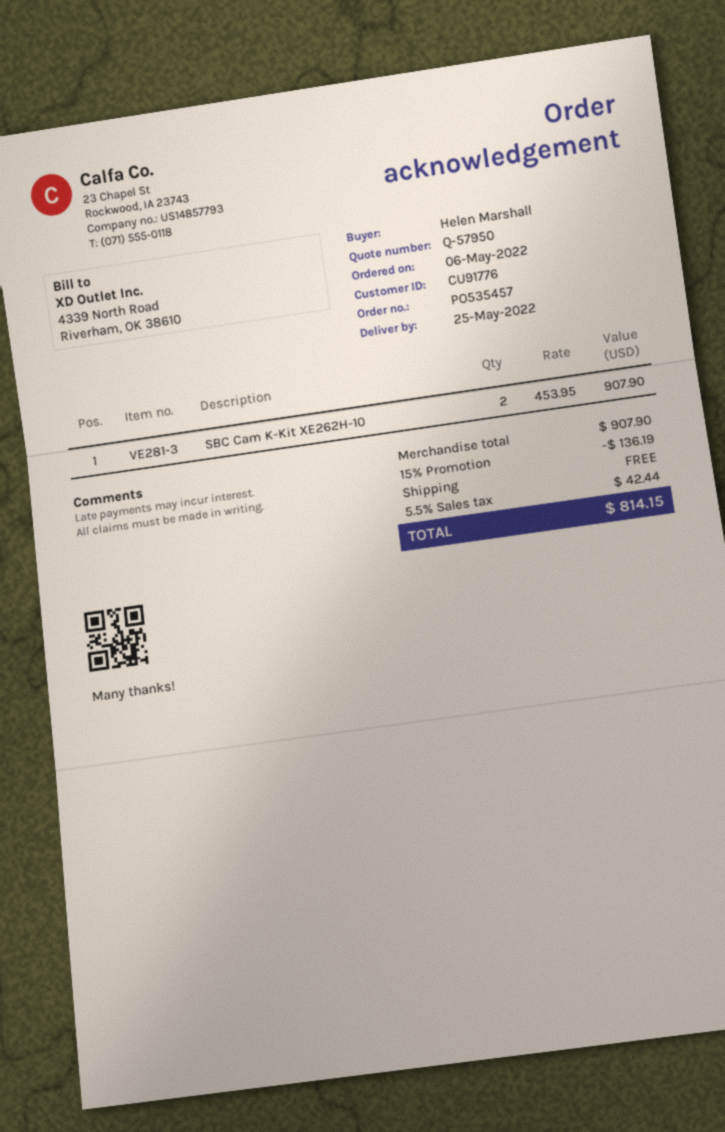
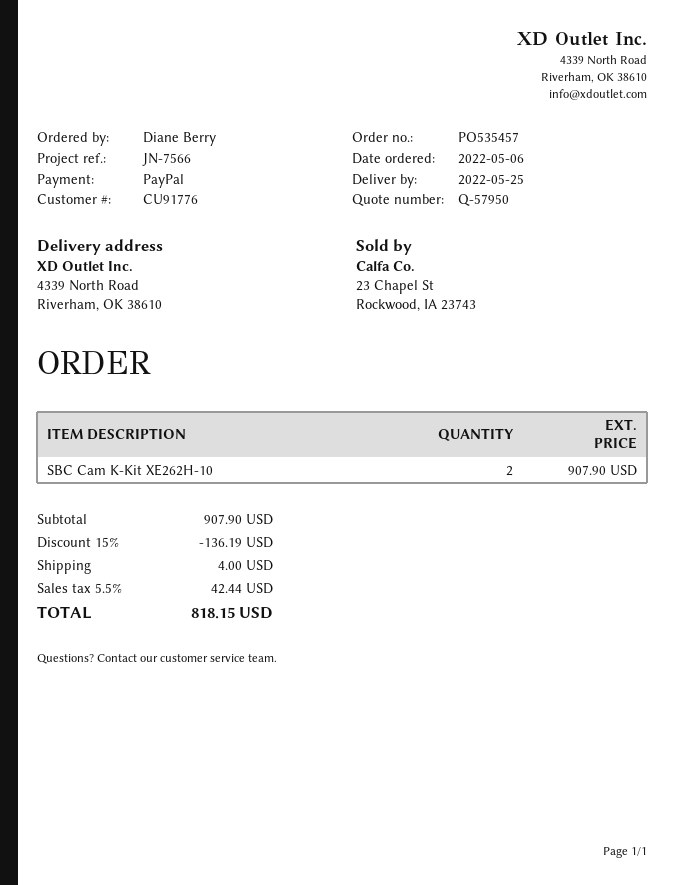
ordered by: Helen Marshall -> Diane Berry
shipping: 0.00 -> 4.00
total: 814.15 -> 818.15

